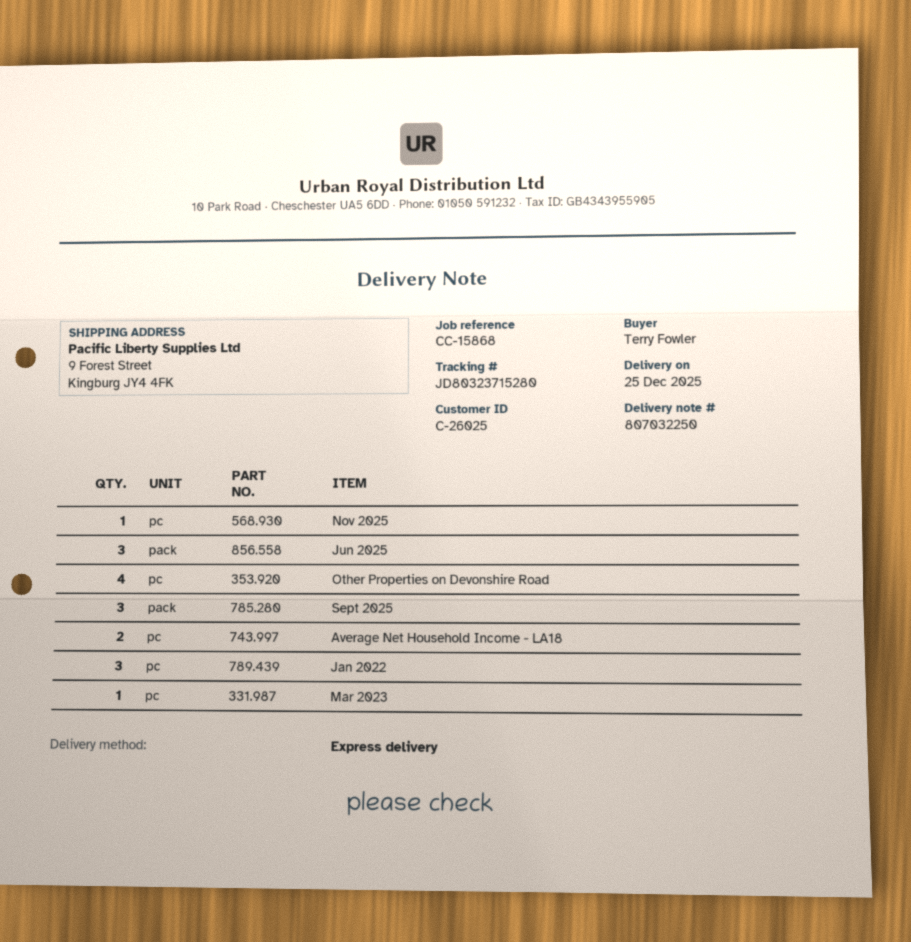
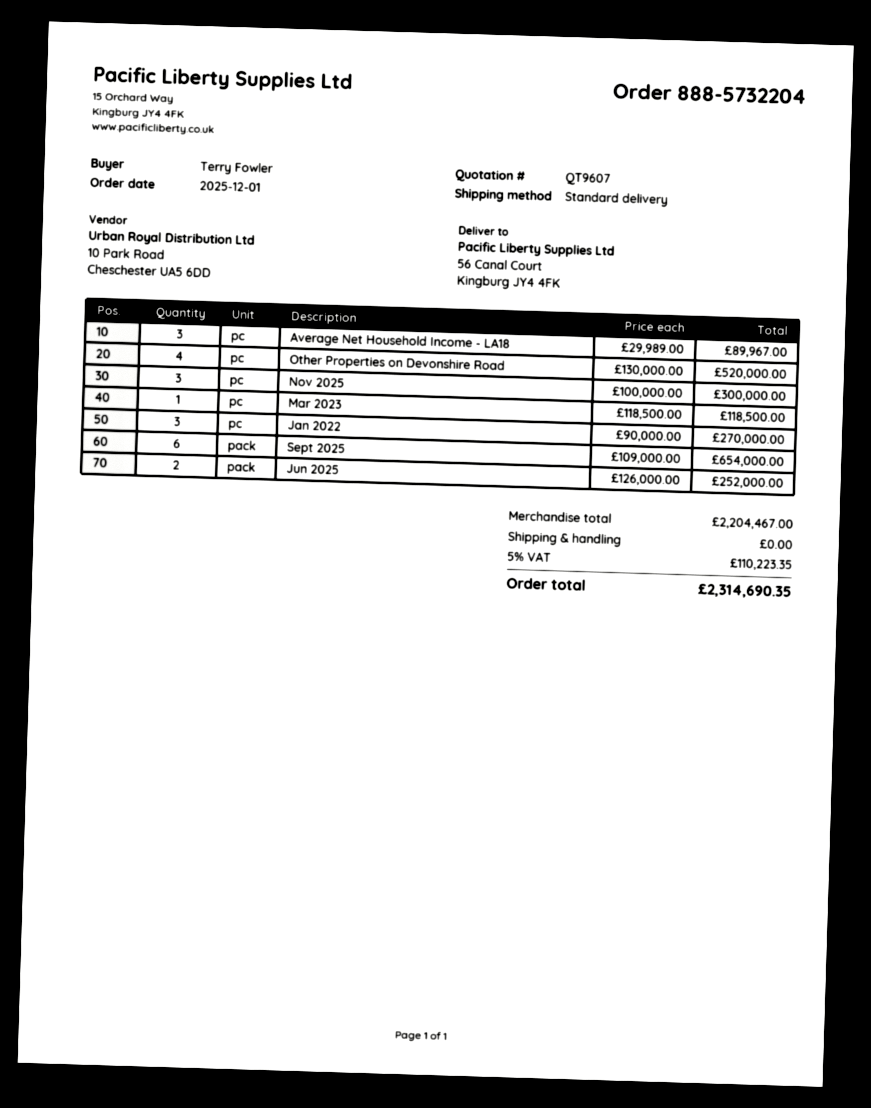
shipping method: express -> standard
ship to: 9 Forest Street, Kingburg JY4 4FK -> 56 Canal Court, Kingburg JY4 4FK
Nov 2025: 1 -> 3
Jun 2025: 3 -> 2
Sept 2025: 3 -> 6
Average Net Household Income - LA18: 2 -> 3

